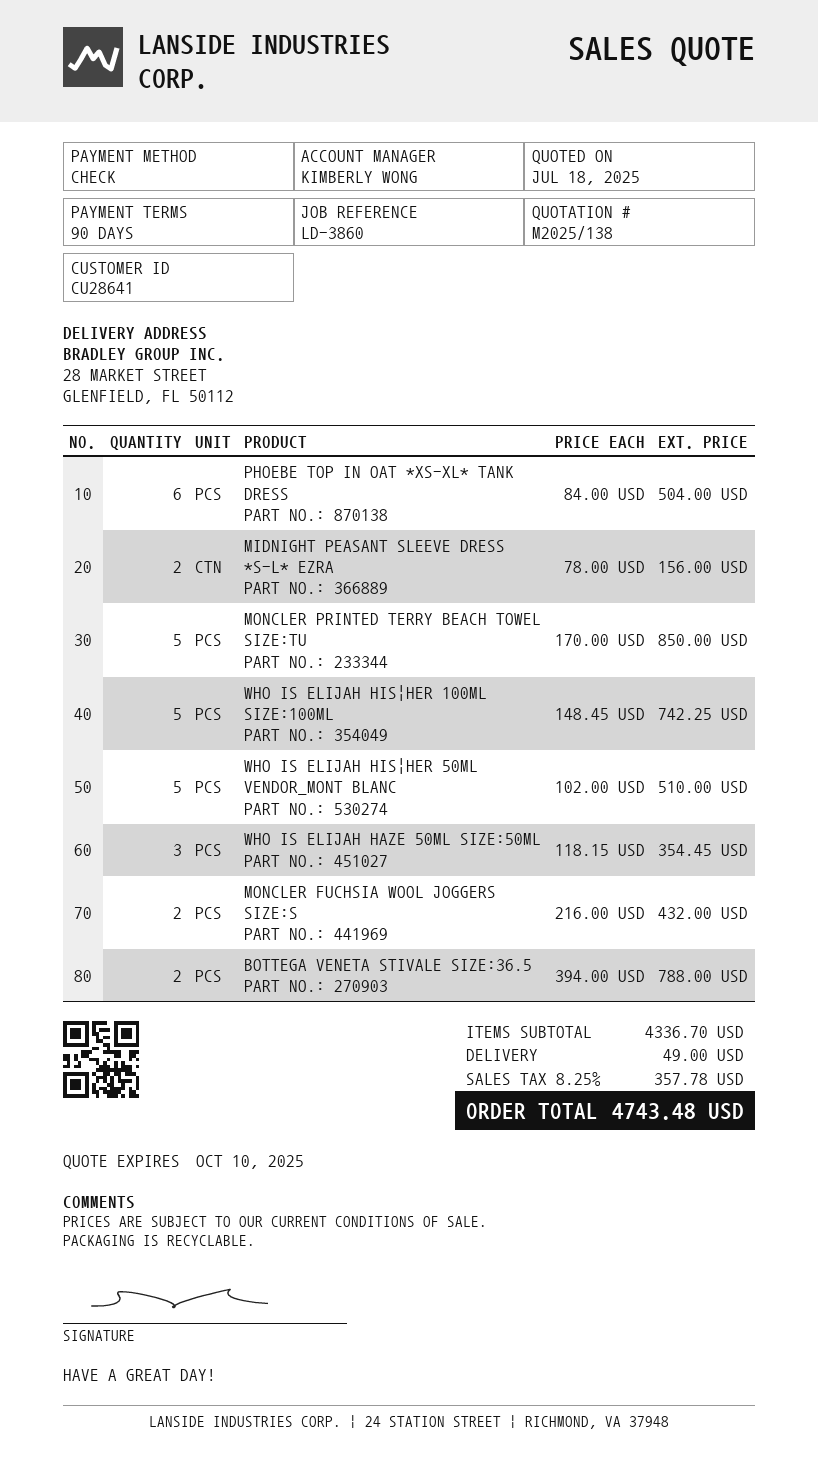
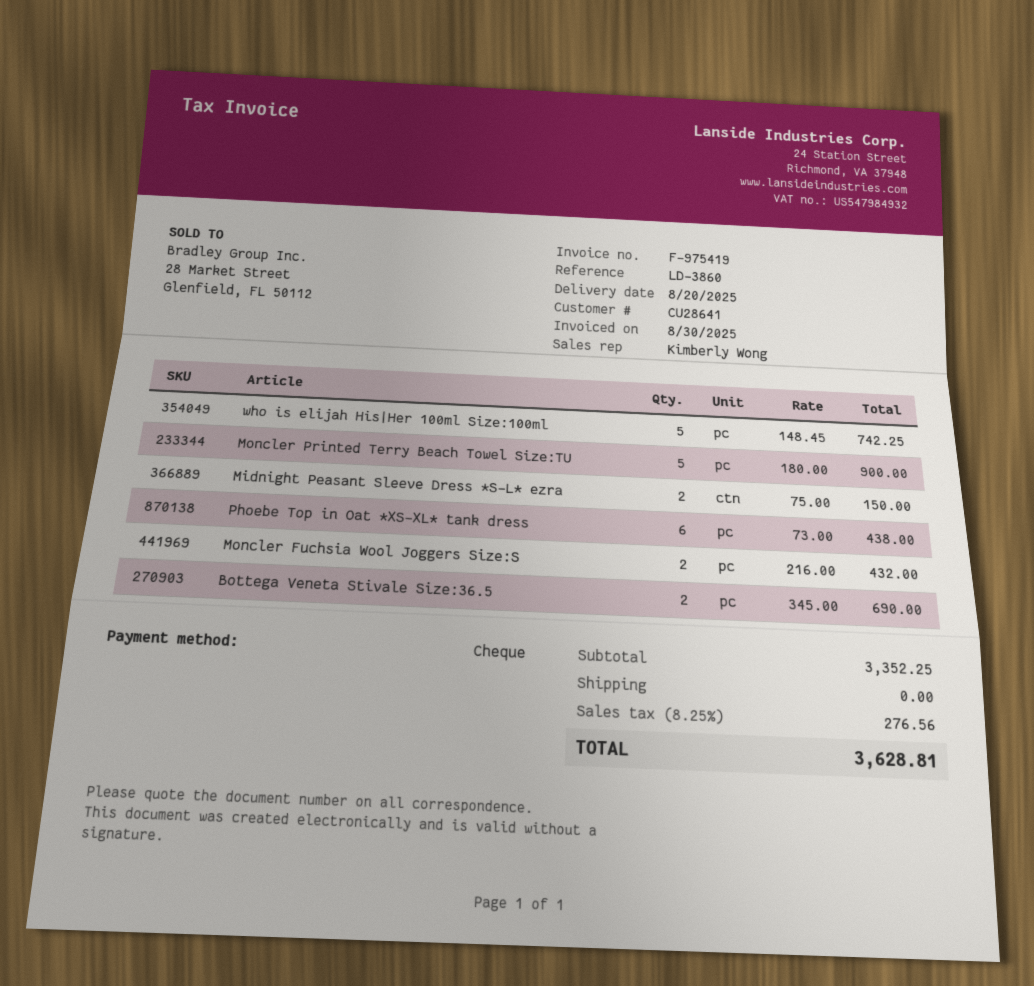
PHOEBE TOP IN OAT *XS-XL* TANK DRESS: 6 x 84.00 = 504.00 -> 6 x 73.00 = 438.00
MIDNIGHT PEASANT SLEEVE DRESS *S-L* EZRA: 2 x 78.00 = 156.00 -> 2 x 75.00 = 150.00
MONCLER PRINTED TERRY BEACH TOWEL SIZE:TU: 5 x 170.00 = 850.00 -> 5 x 180.00 = 900.00
WHO IS ELIJAH HIS|HER 50ML VENDOR_MONT BLANC: 5 x 102.00 = 510.00 -> none
WHO IS ELIJAH HAZE 50ML SIZE:50ML: 3 x 118.15 = 354.45 -> none
BOTTEGA VENETA STIVALE SIZE:36.5: 2 x 394.00 = 788.00 -> 2 x 345.00 = 690.00
subtotal: 4336.70 -> 3352.25
shipping: 49.00 -> 0.00
tax: 8.25% = 357.78 -> 8.25% = 276.56
total: 4743.48 -> 3628.81

